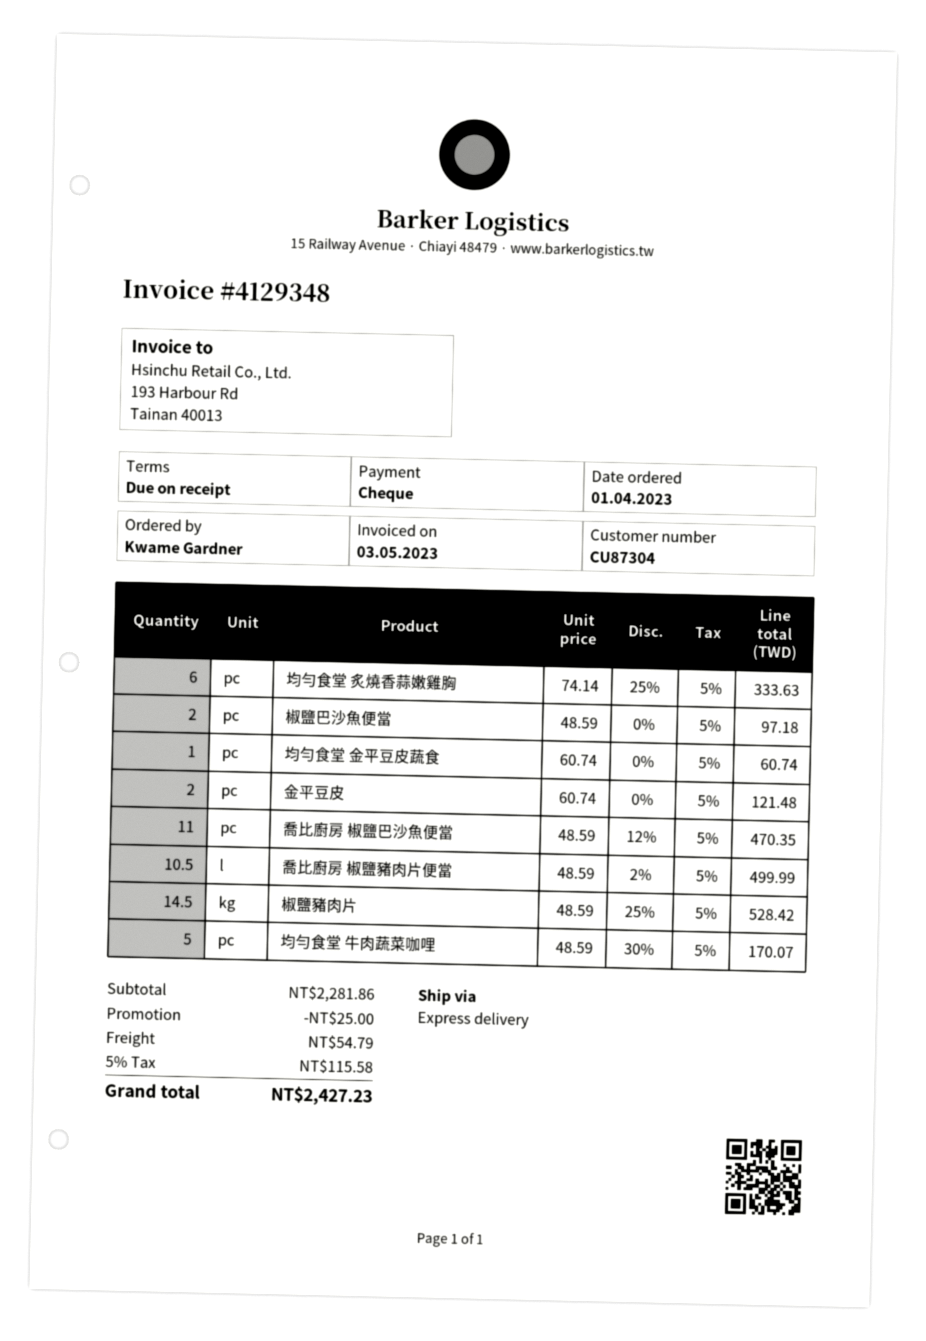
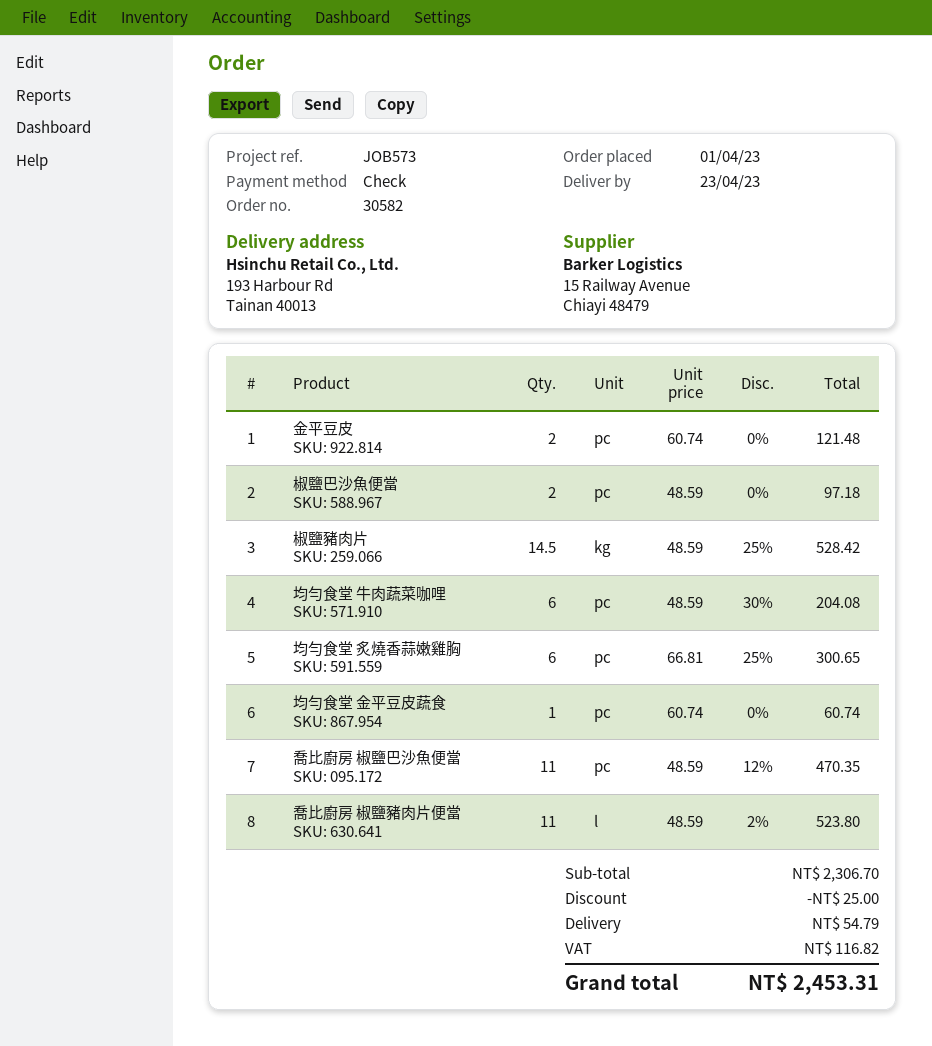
均勻食堂 炙燒香蒜嫩雞胸: 6 x 74.14 - 25% = 333.63 -> 6 x 66.81 - 25% = 300.65
喬比廚房 椒鹽豬肉片便當: 10.5 x 48.59 - 2% = 499.99 -> 11 x 48.59 - 2% = 523.80
均勻食堂 牛肉蔬菜咖哩: 5 x 48.59 - 30% = 170.07 -> 6 x 48.59 - 30% = 204.08
subtotal: 2281.86 -> 2306.70
tax: 115.58 -> 116.82
total: 2427.23 -> 2453.31

